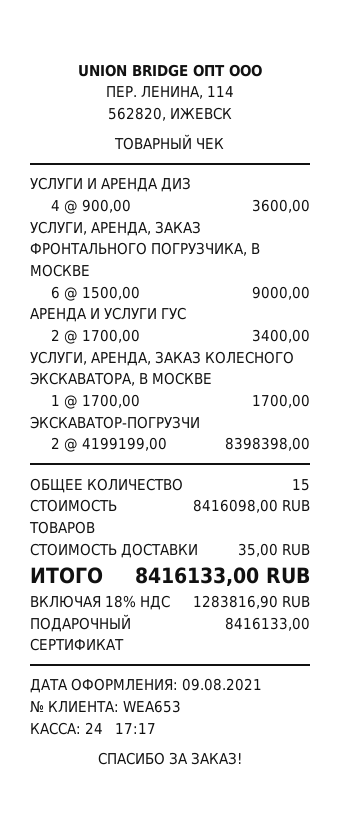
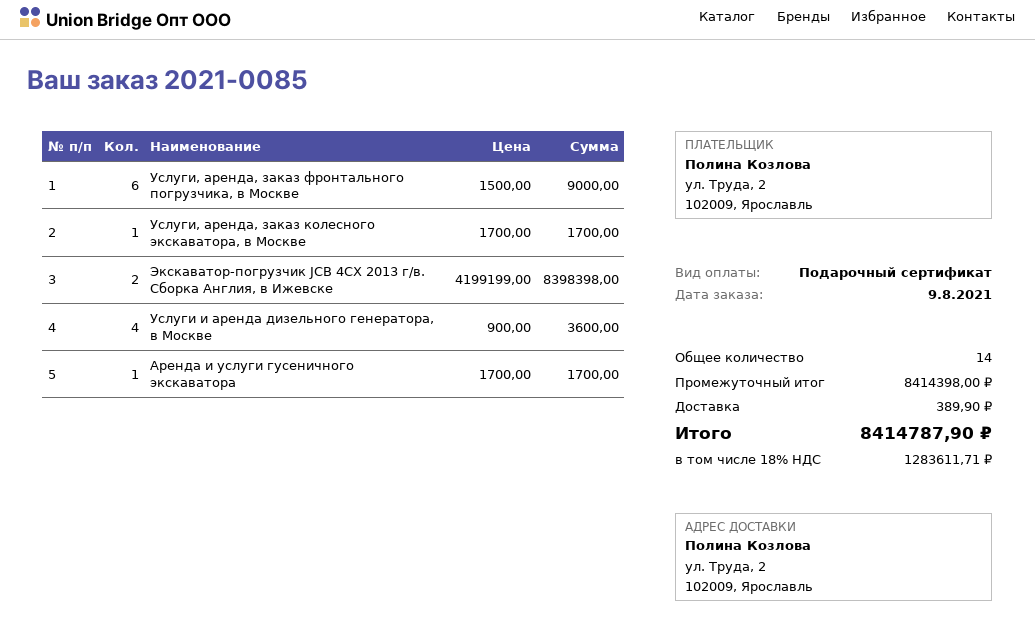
АРЕНДА И УСЛУГИ ГУС: 2 x 1700.00 = 3400.00 -> 1 x 1700.00 = 1700.00
total quantity: 15 -> 14
subtotal: 8416098.00 -> 8414398.00
shipping: 35.00 -> 389.90
tax: 18% = 1283816.90 -> 18% = 1283611.71
total: 8416133.00 -> 8414787.90

